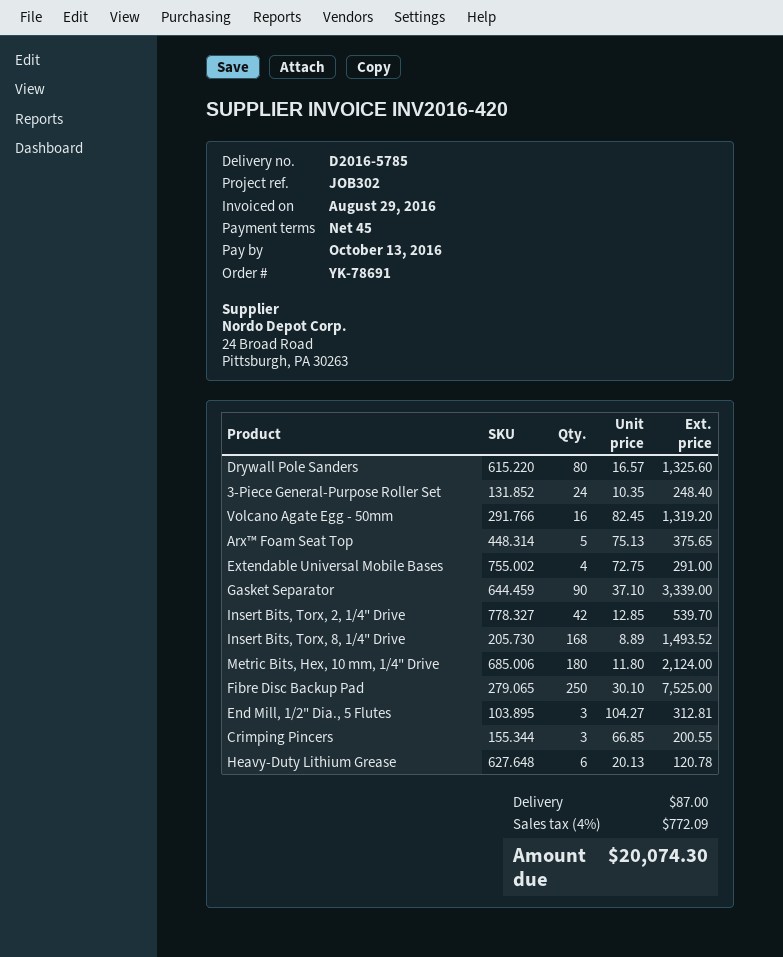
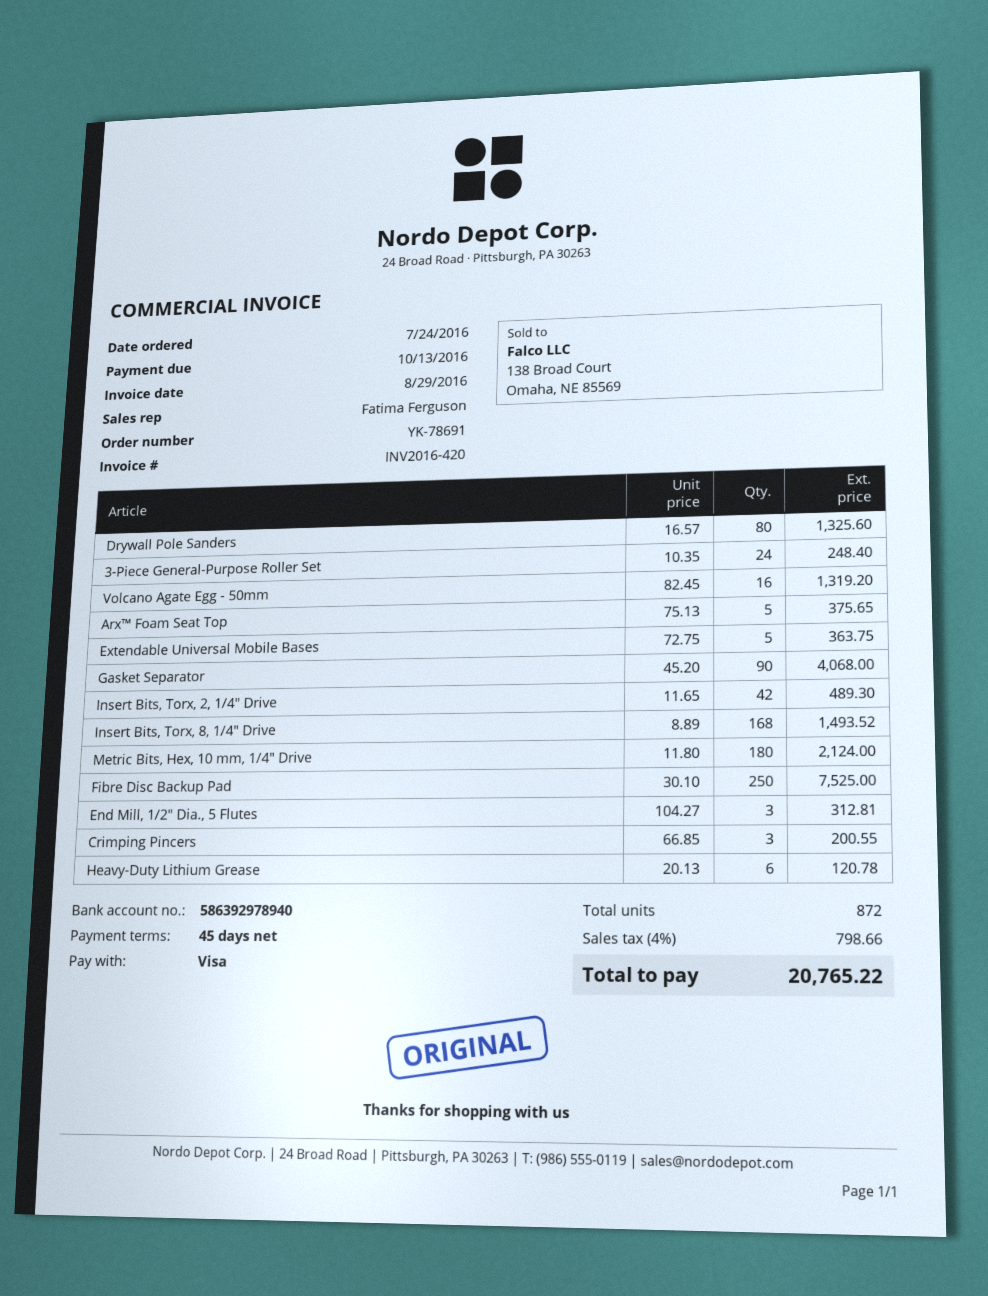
Extendable Universal Mobile Bases: 4 x 72.75 = 291.00 -> 5 x 72.75 = 363.75
Gasket Separator: 90 x 37.10 = 3339.00 -> 90 x 45.20 = 4068.00
Insert Bits, Torx, 2, 1/4" Drive: 42 x 12.85 = 539.70 -> 42 x 11.65 = 489.30
shipping: 87.00 -> none
tax: 4% = 772.09 -> 4% = 798.66
total: 20074.30 -> 20765.22

